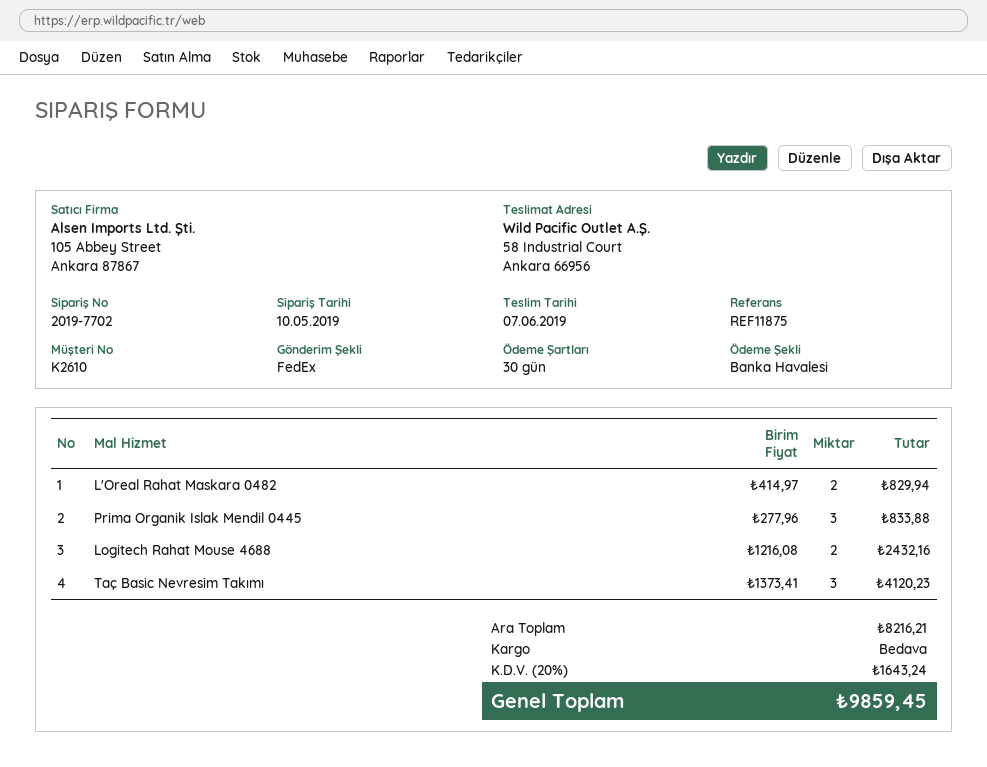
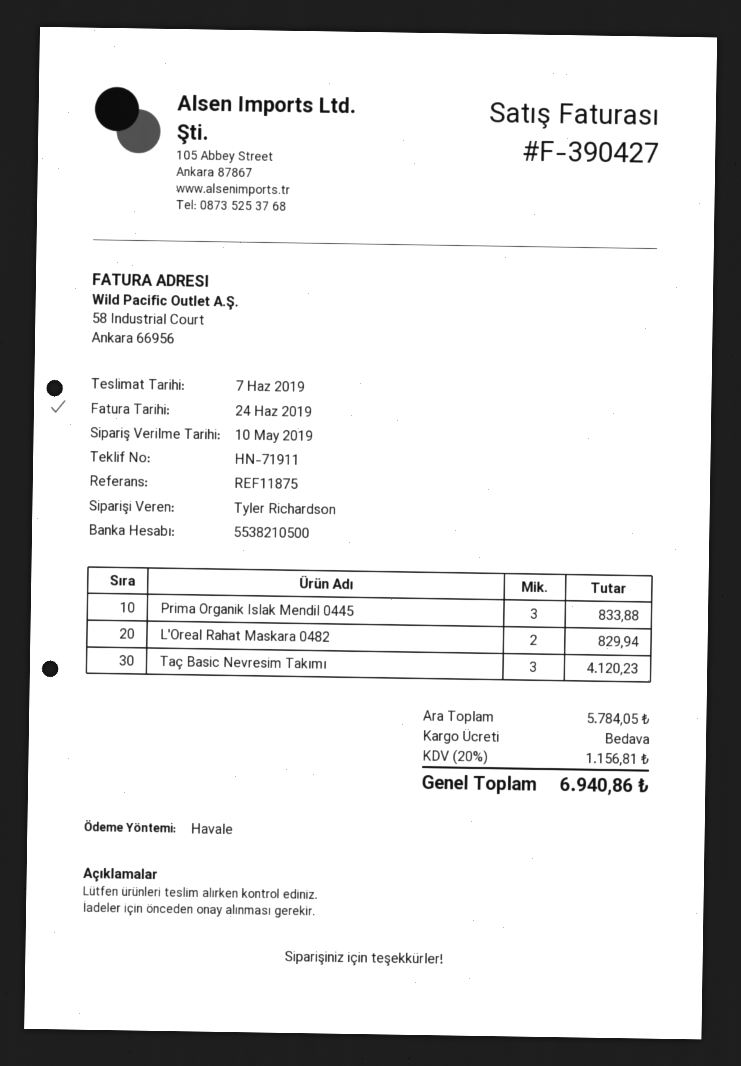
Logitech Rahat Mouse 4688: 2 for 2432.16 -> none
subtotal: 8216.21 -> 5784.05
tax: 20% = 1643.24 -> 20% = 1156.81
total: 9859.45 -> 6940.86

